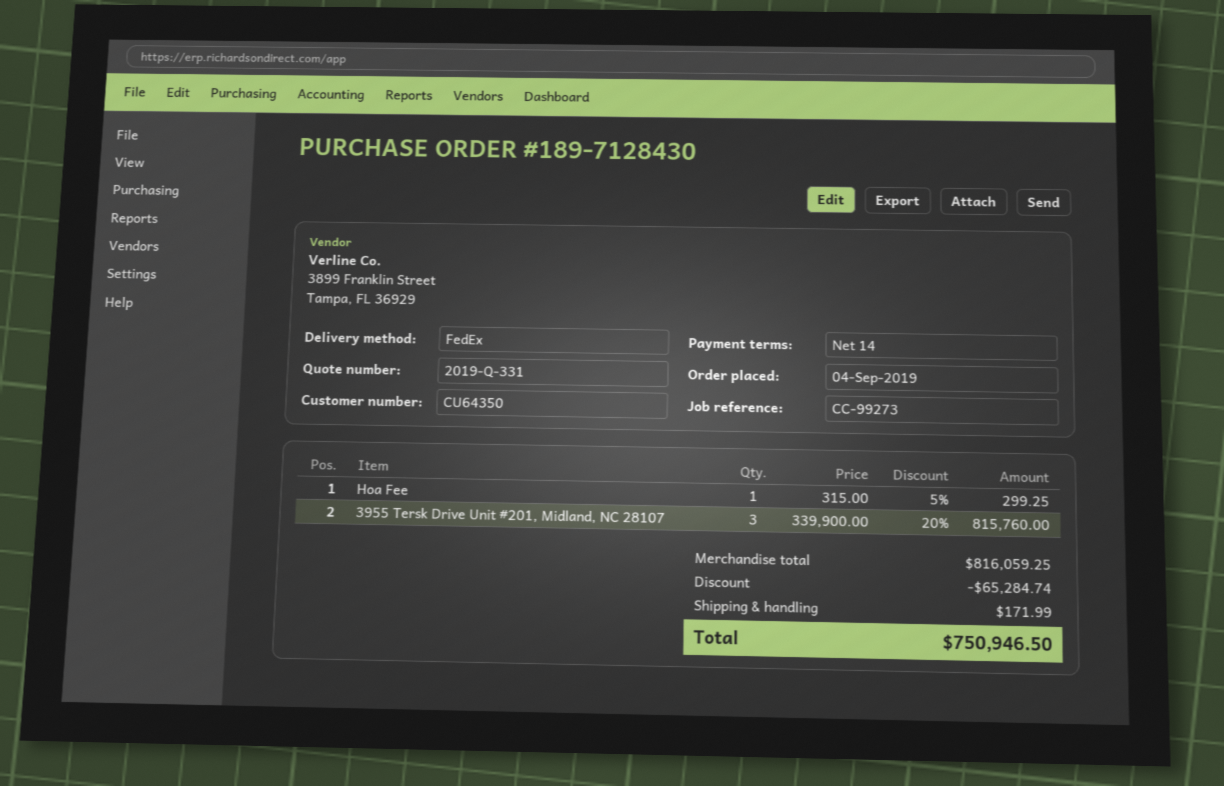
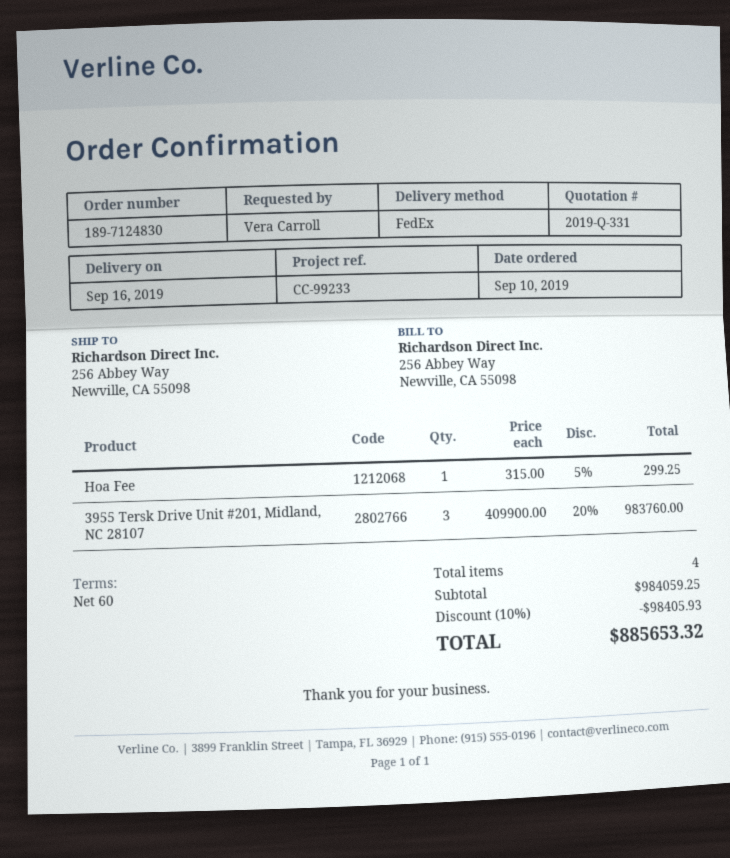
order number: 189-7128430 -> 189-7124830
order date: 2019-09-04 -> 2019-09-10
payment terms: 14 days -> 60 days
reference: CC-99273 -> CC-99233
3955 Tersk Drive Unit #201, Midland, NC 28107: 3 x 339900.00 - 20% = 815760.00 -> 3 x 409900.00 - 20% = 983760.00
subtotal: 816059.25 -> 984059.25
discount: 65284.74 -> 98405.93
shipping: 171.99 -> none
total: 750946.50 -> 885653.32

